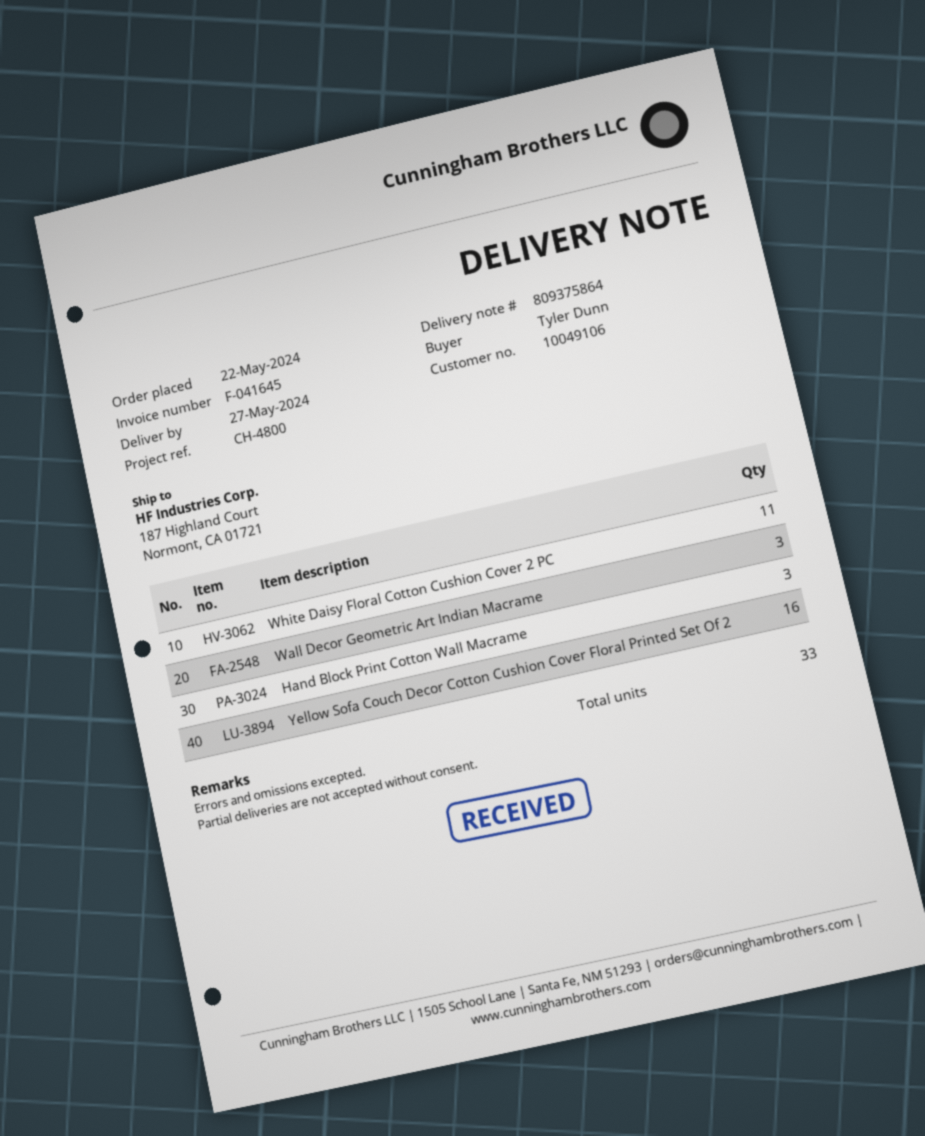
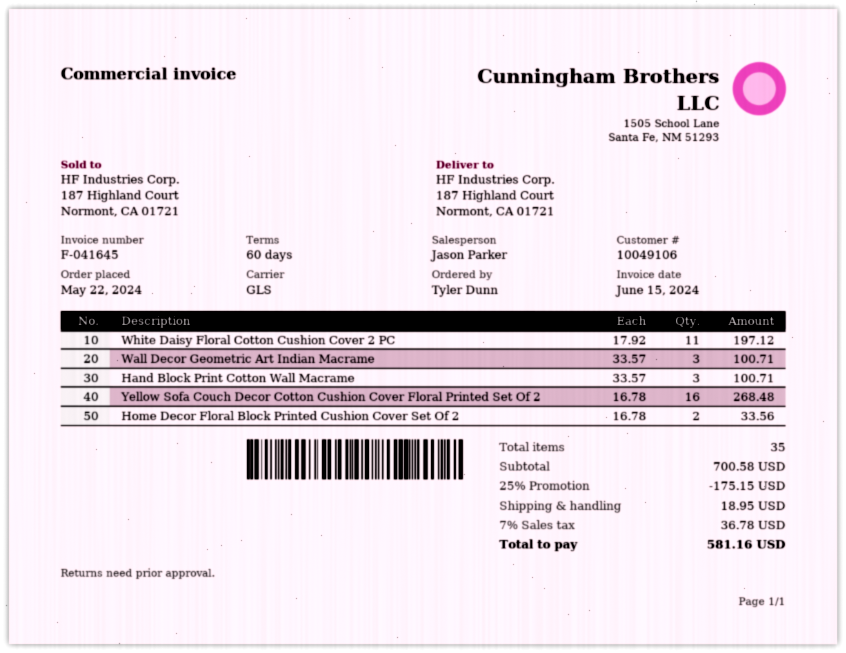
Home Decor Floral Block Printed Cushion Cover Set Of 2: none -> 2
total quantity: 33 -> 35

